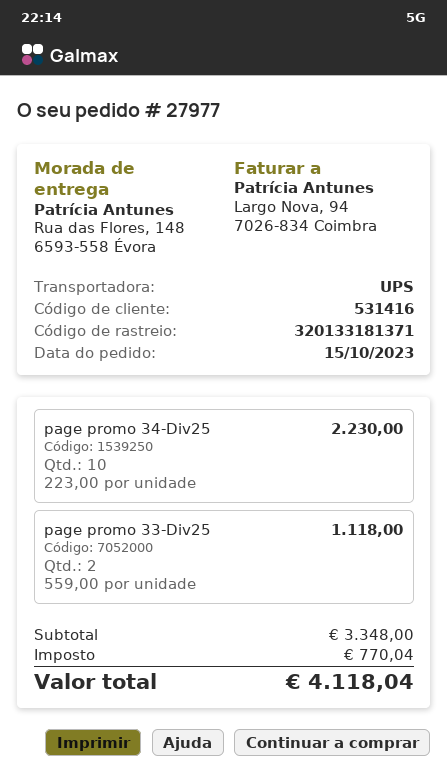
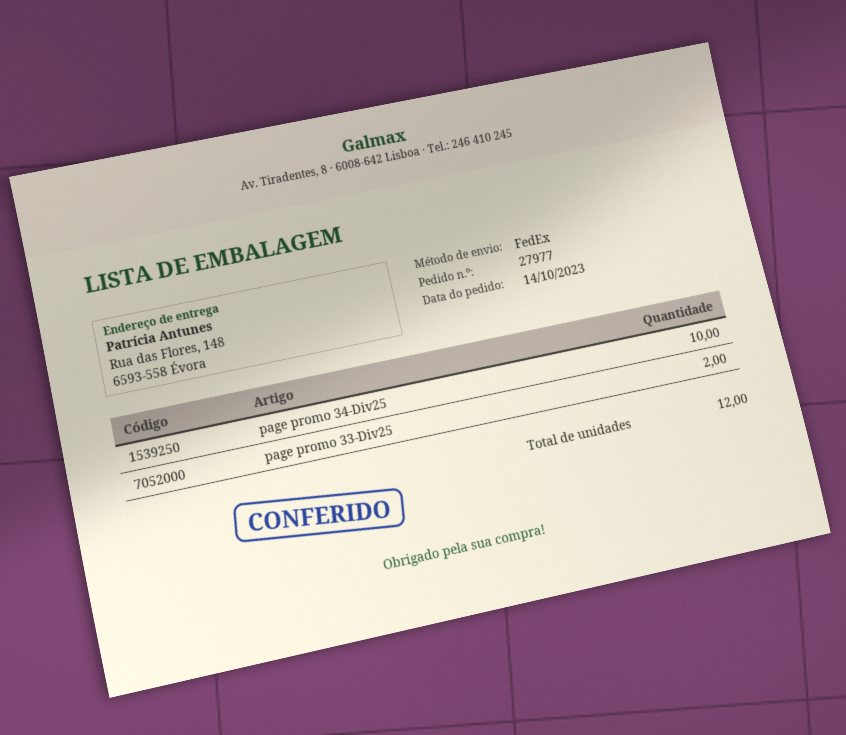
order date: 2023-10-15 -> 2023-10-14
shipping method: UPS -> FedEx

